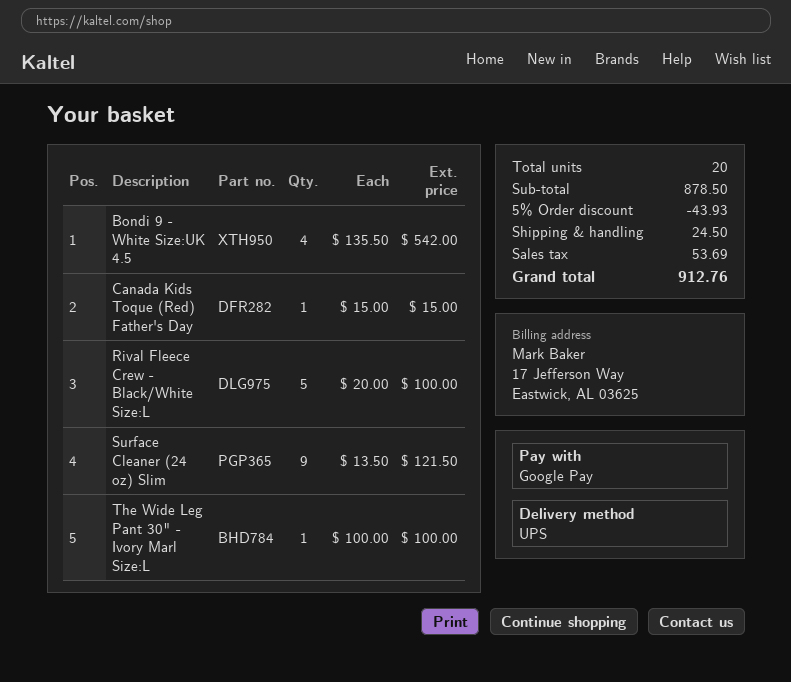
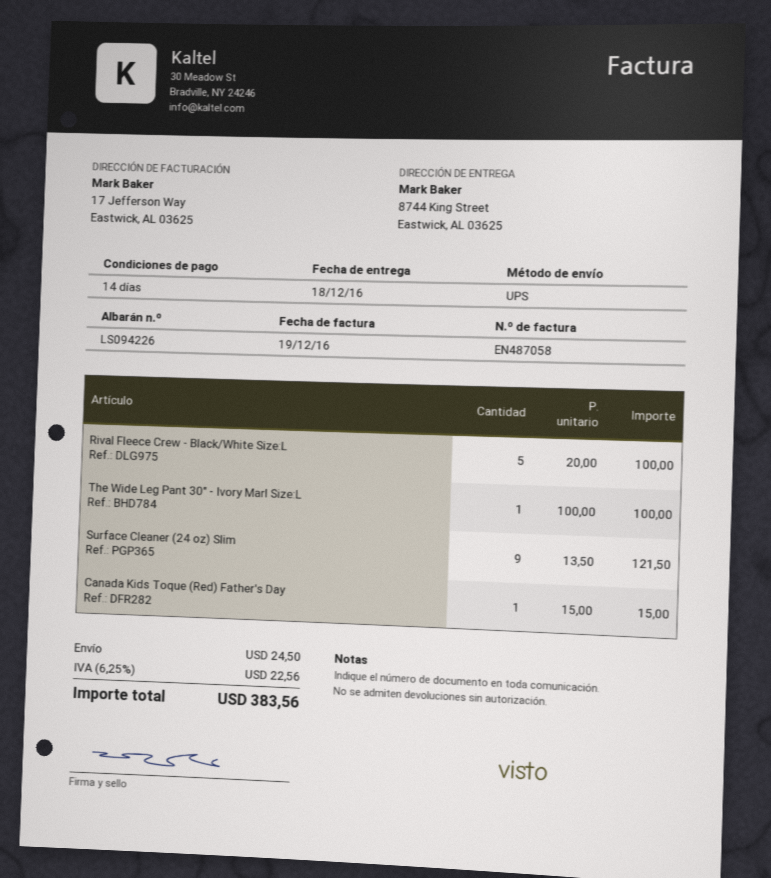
Bondi 9 - White Size:UK 4.5: 4 x 135.50 = 542.00 -> none
discount: 5% = 43.93 -> none
tax: 53.69 -> 22.56
total: 912.76 -> 383.56

